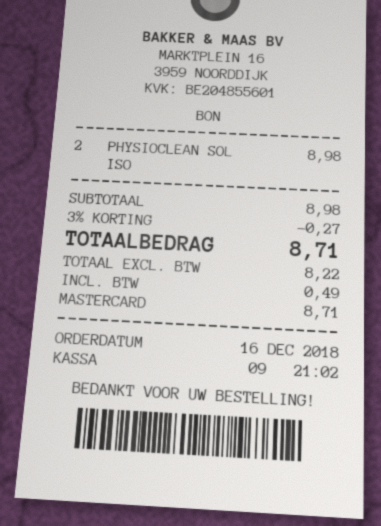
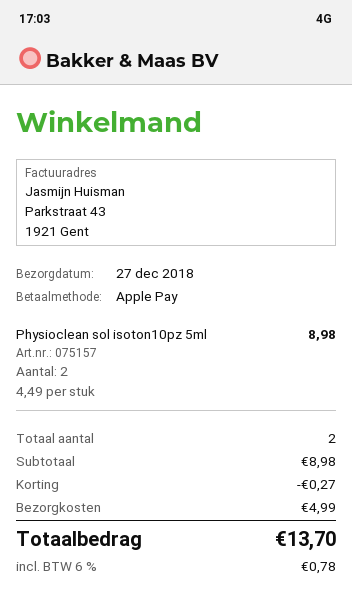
payment method: Mastercard -> Apple Pay
shipping: none -> 4.99
tax: 0.49 -> 0.78
total: 8.71 -> 13.70

